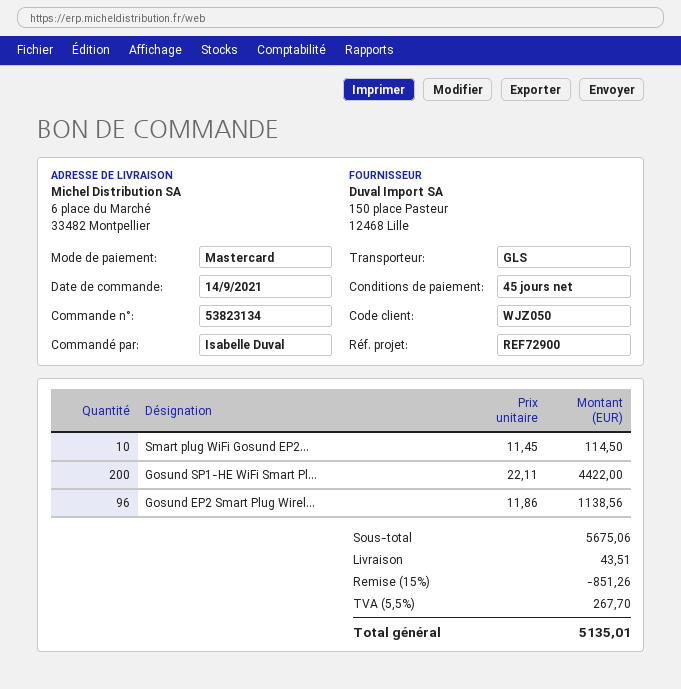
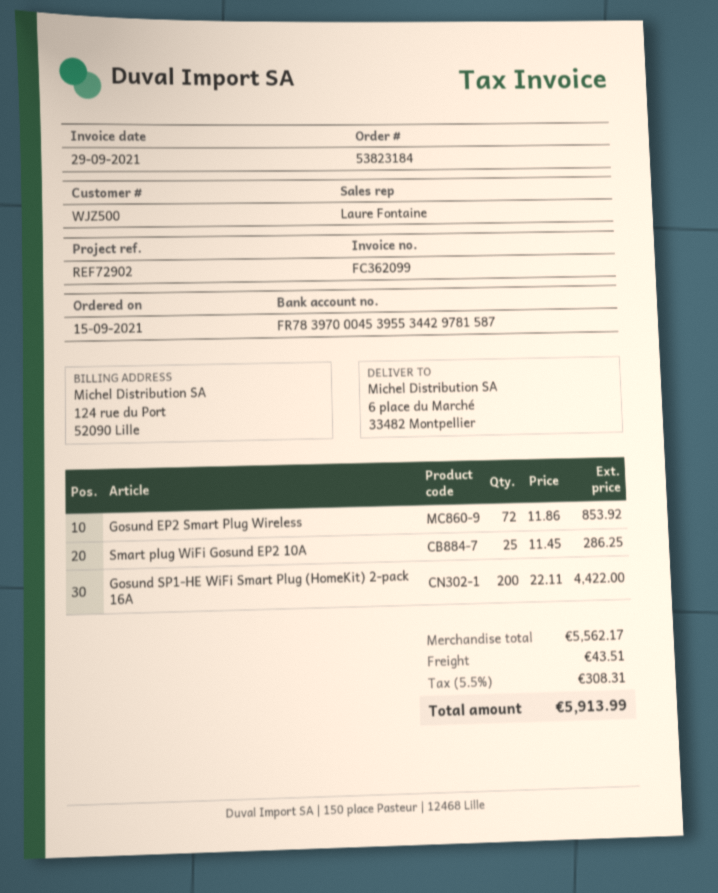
order number: 53823134 -> 53823184
order date: 2021-09-14 -> 2021-09-15
customer number: WJZ050 -> WJZ500
reference: REF72900 -> REF72902
Smart plug WiFi Gosund EP2...: 10 x 11.45 = 114.50 -> 25 x 11.45 = 286.25
Gosund EP2 Smart Plug Wirel...: 96 x 11.86 = 1138.56 -> 72 x 11.86 = 853.92
subtotal: 5675.06 -> 5562.17
discount: 15% = 851.26 -> none
tax: 5.5% = 267.70 -> 5.5% = 308.31
total: 5135.01 -> 5913.99

